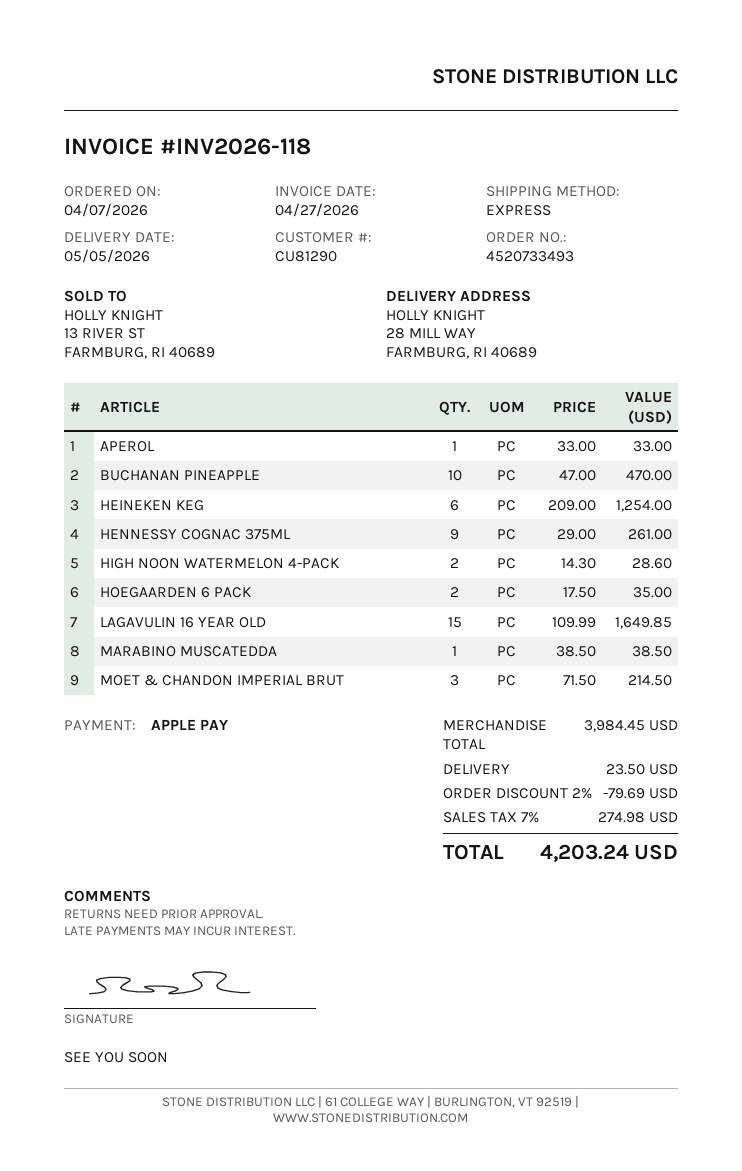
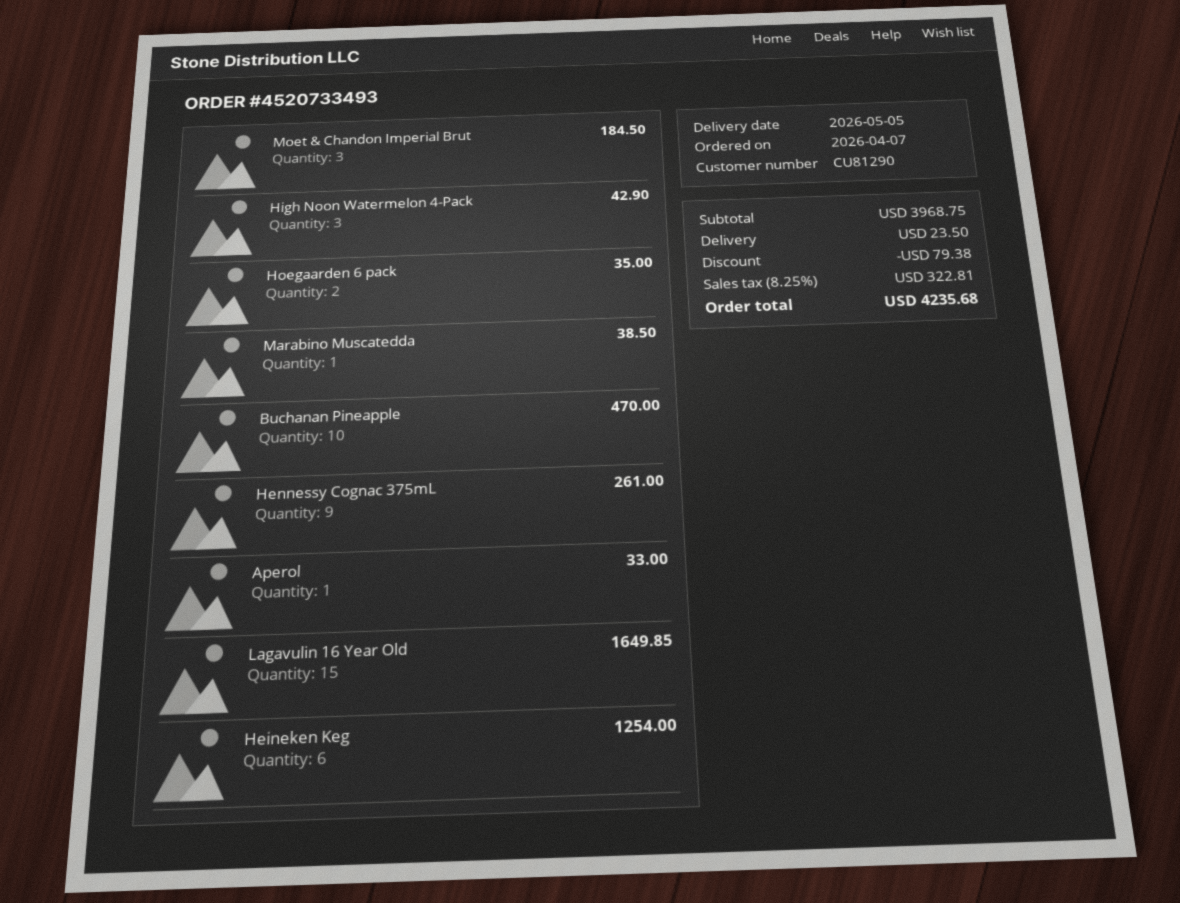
HIGH NOON WATERMELON 4-PACK: 2 for 28.60 -> 3 for 42.90
MOET & CHANDON IMPERIAL BRUT: 3 for 214.50 -> 3 for 184.50
subtotal: 3984.45 -> 3968.75
discount: 79.69 -> 79.38
tax: 7% = 274.98 -> 8.25% = 322.81
total: 4203.24 -> 4235.68

